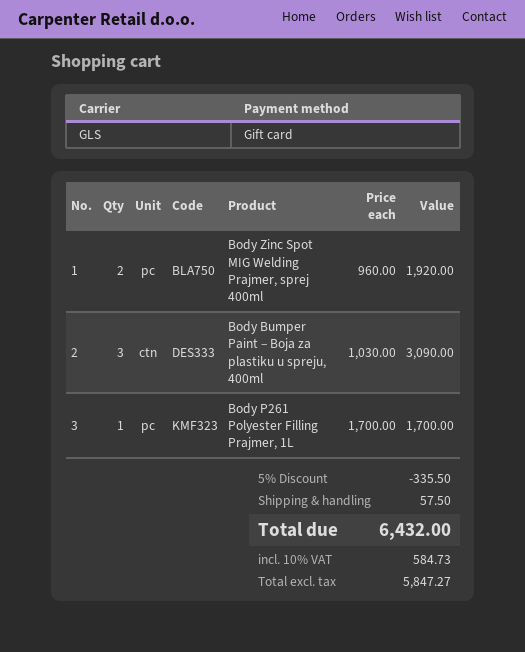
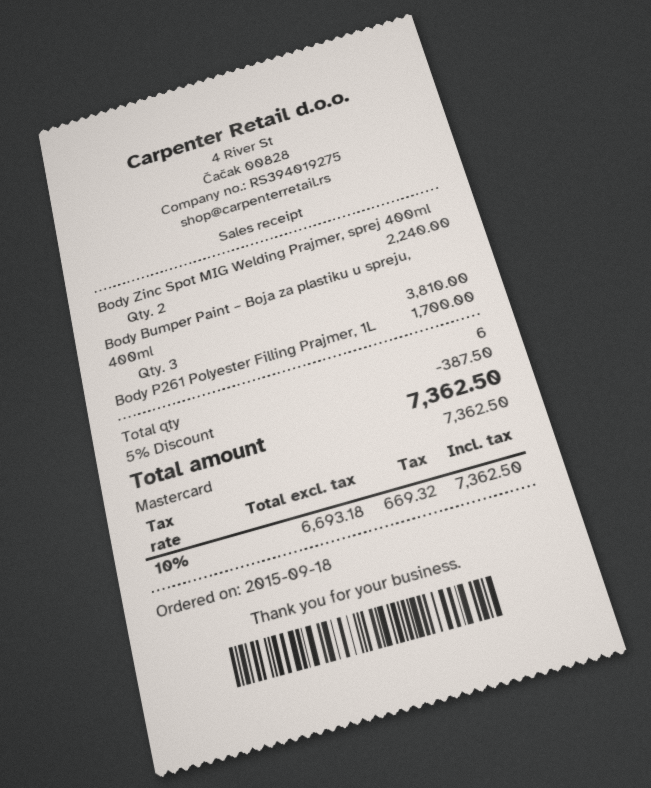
payment method: gift card -> Mastercard
Body Zinc Spot MIG Welding Prajmer, sprej 400ml: 2 for 1920.00 -> 2 for 2240.00
Body Bumper Paint – Boja za plastiku u spreju, 400ml: 3 for 3090.00 -> 3 for 3810.00
discount: 5% = 335.50 -> 5% = 387.50
shipping: 57.50 -> none
net: 5847.27 -> 6693.18
tax: 10% = 584.73 -> 10% = 669.32
total: 6432.00 -> 7362.50

